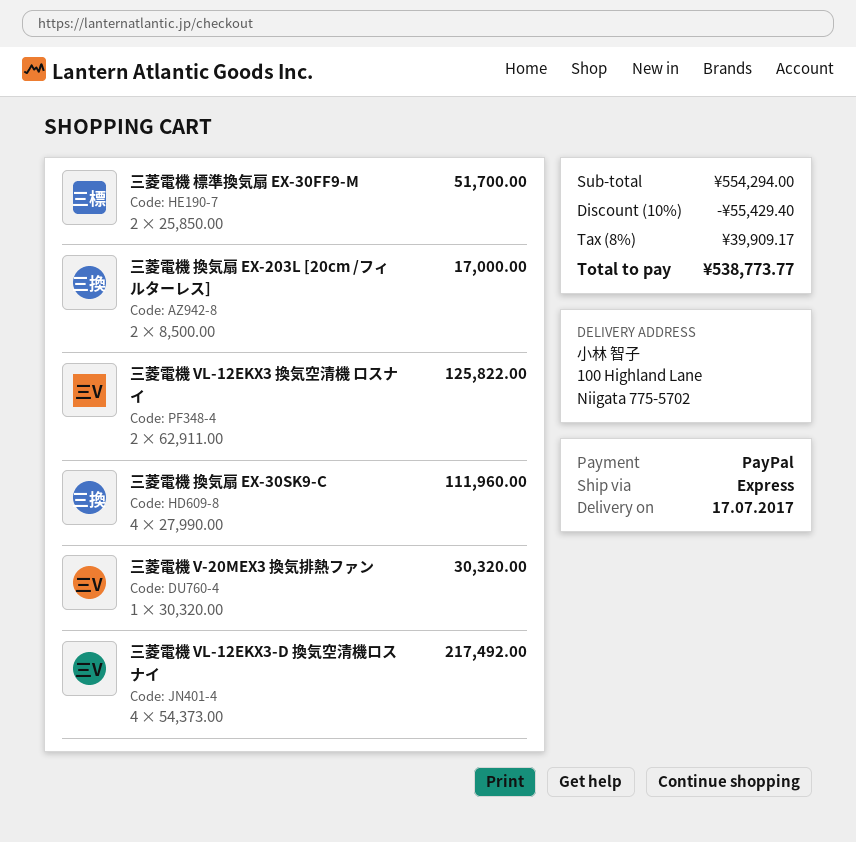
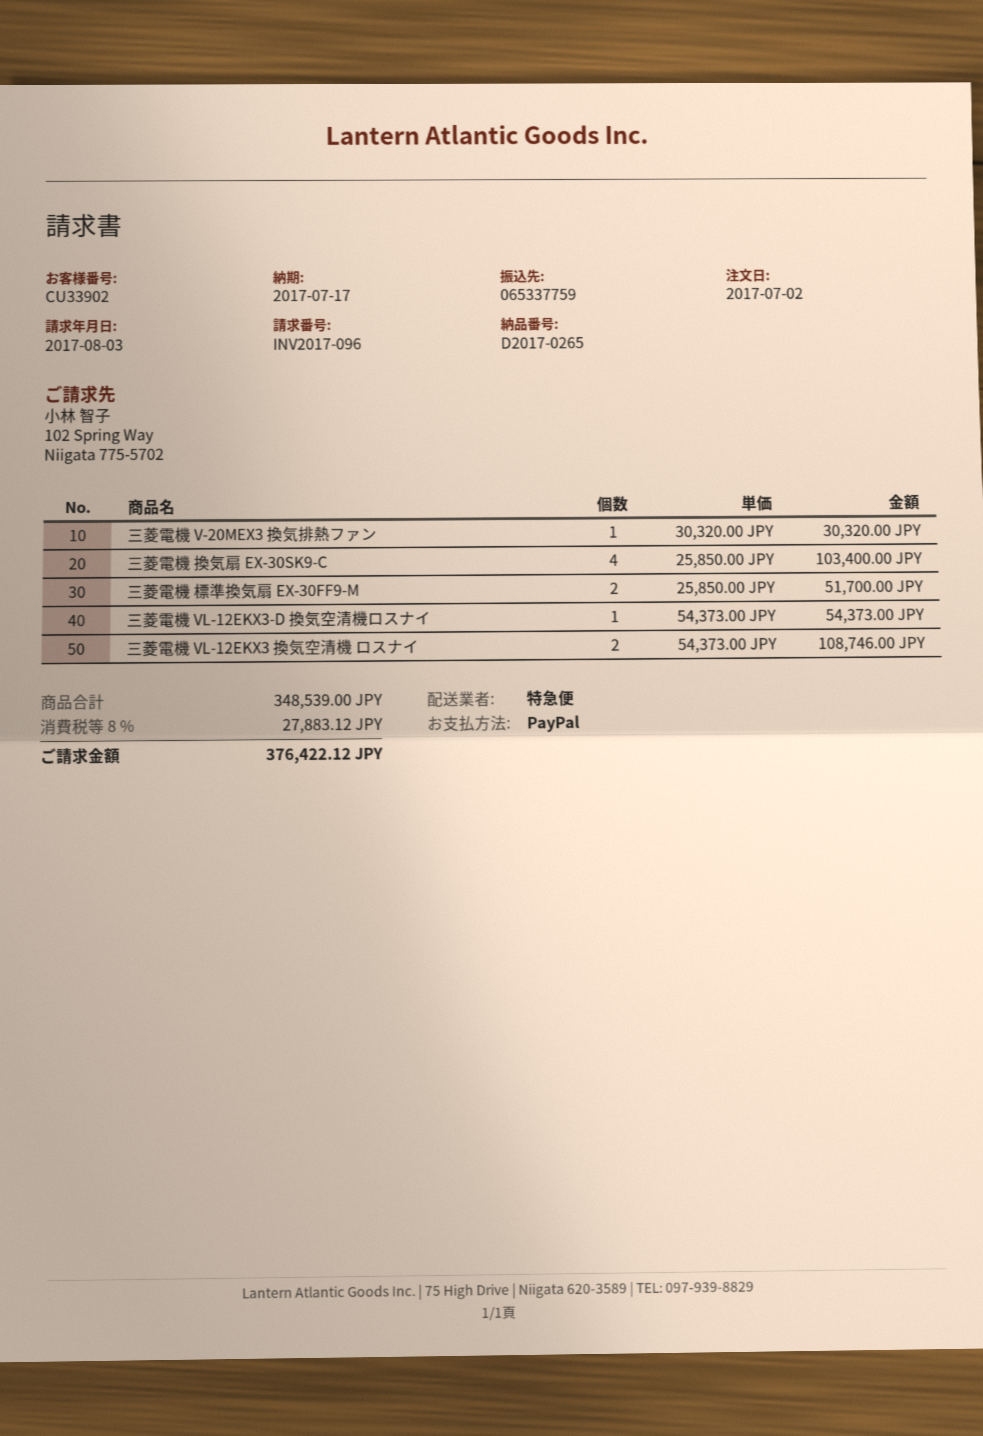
三菱電機 換気扇 EX-203L [20cm /フィルターレス]: 2 x 8500.00 = 17000.00 -> none
三菱電機 VL-12EKX3 換気空清機 ロスナイ: 2 x 62911.00 = 125822.00 -> 2 x 54373.00 = 108746.00
三菱電機 換気扇 EX-30SK9-C: 4 x 27990.00 = 111960.00 -> 4 x 25850.00 = 103400.00
三菱電機 VL-12EKX3-D 換気空清機ロスナイ: 4 x 54373.00 = 217492.00 -> 1 x 54373.00 = 54373.00
subtotal: 554294.00 -> 348539.00
discount: 10% = 55429.40 -> none
tax: 8% = 39909.17 -> 8% = 27883.12
total: 538773.77 -> 376422.12

